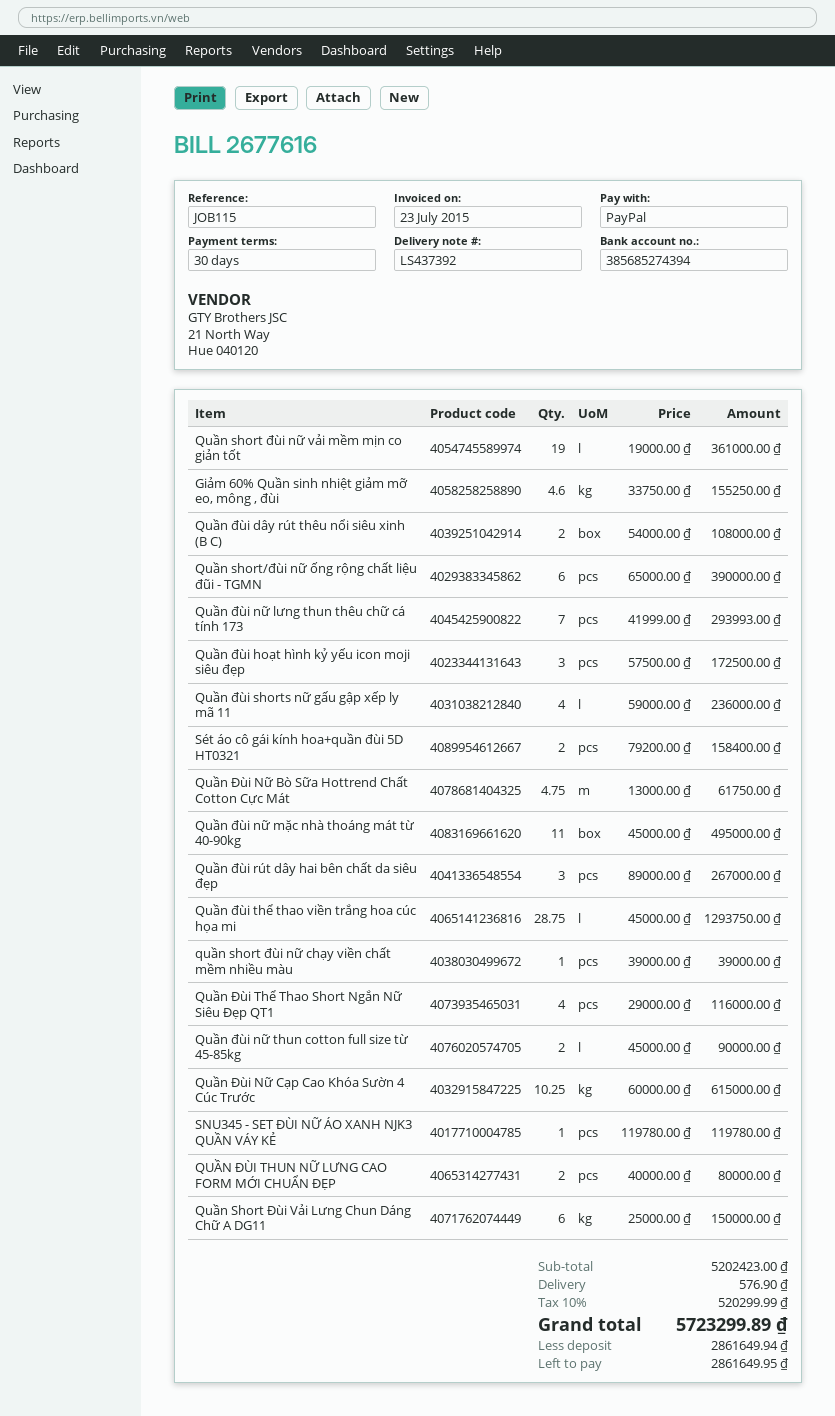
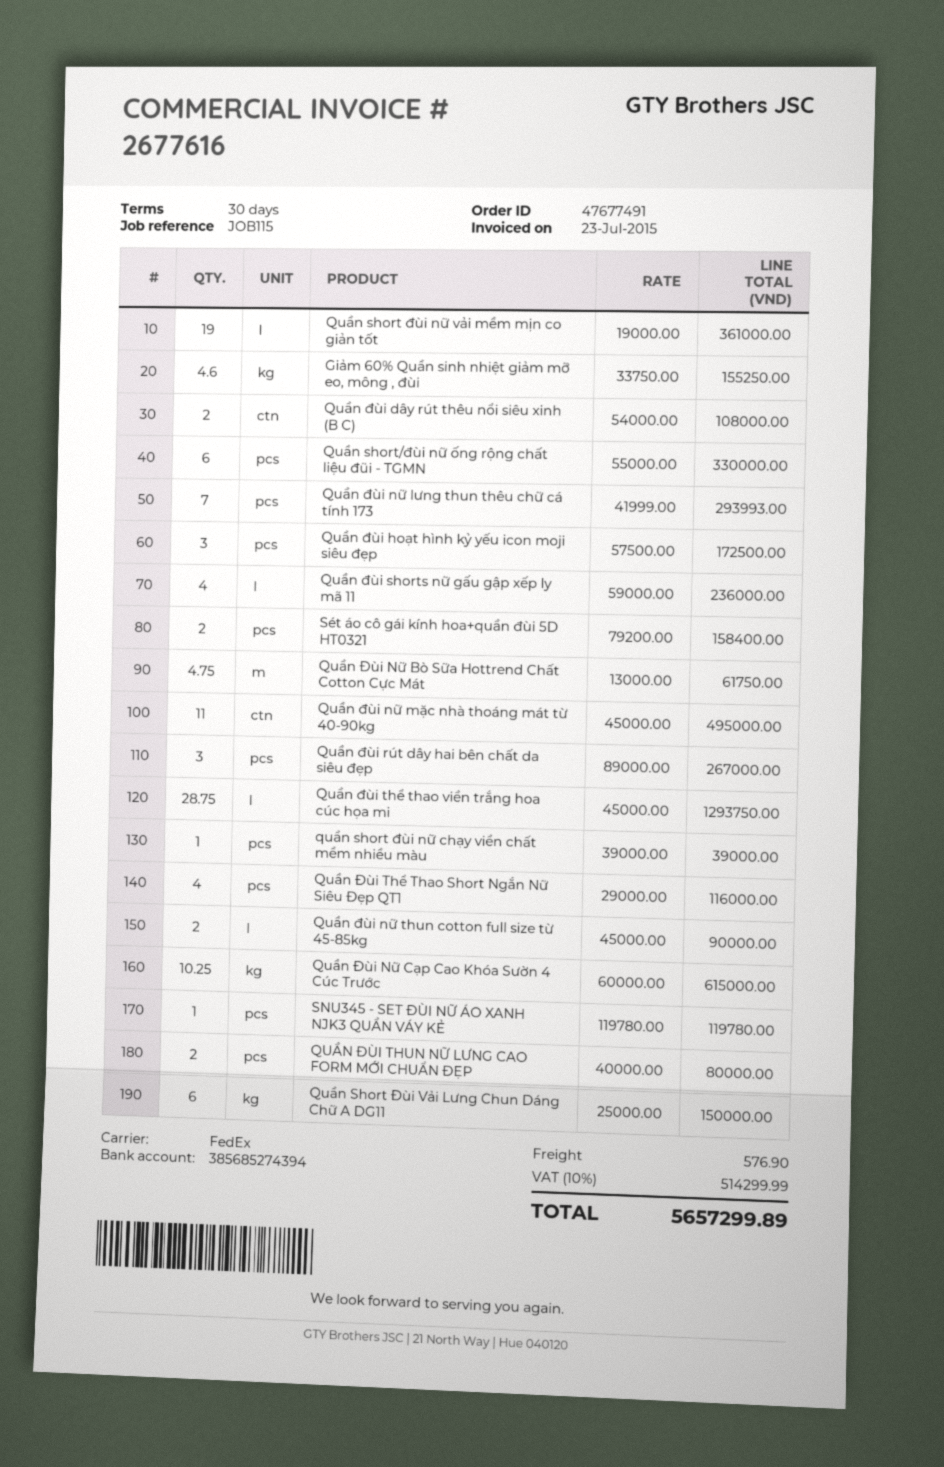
Quần short/đùi nữ ống rộng chất liệu đũi - TGMN: 6 x 65000.00 = 390000.00 -> 6 x 55000.00 = 330000.00
tax: 10% = 520299.99 -> 10% = 514299.99
total: 5723299.89 -> 5657299.89

